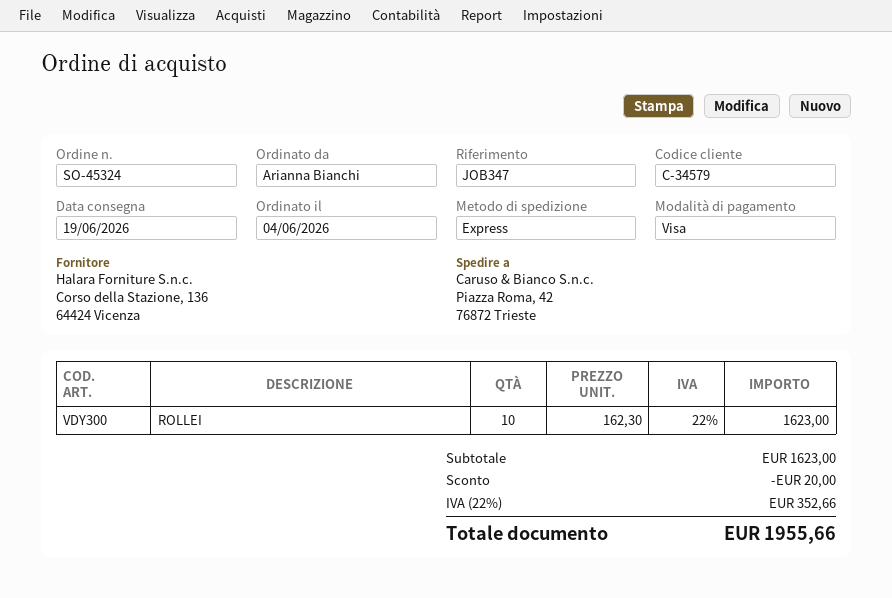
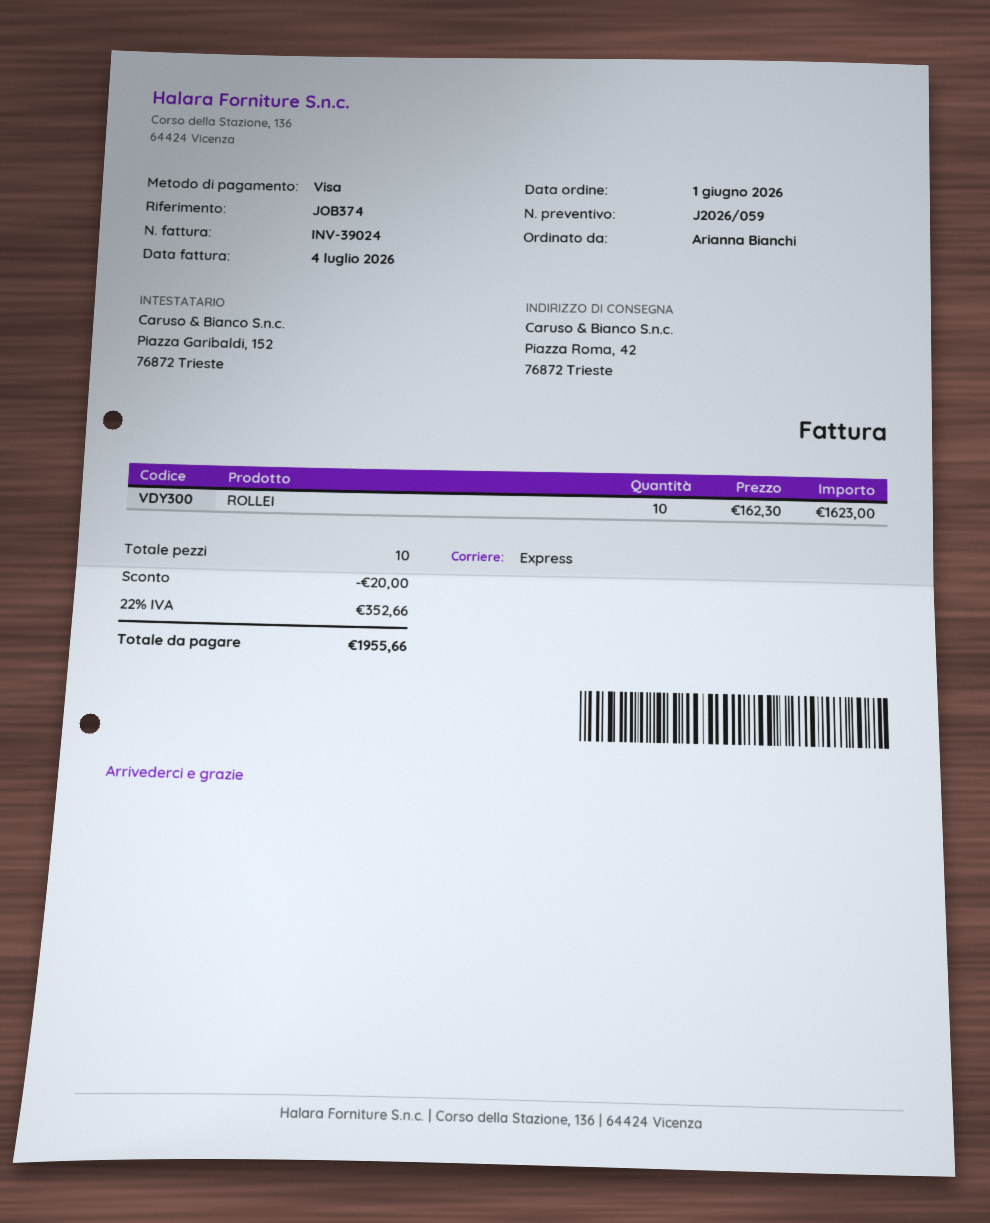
order date: 2026-06-04 -> 2026-06-01
reference: JOB347 -> JOB374

